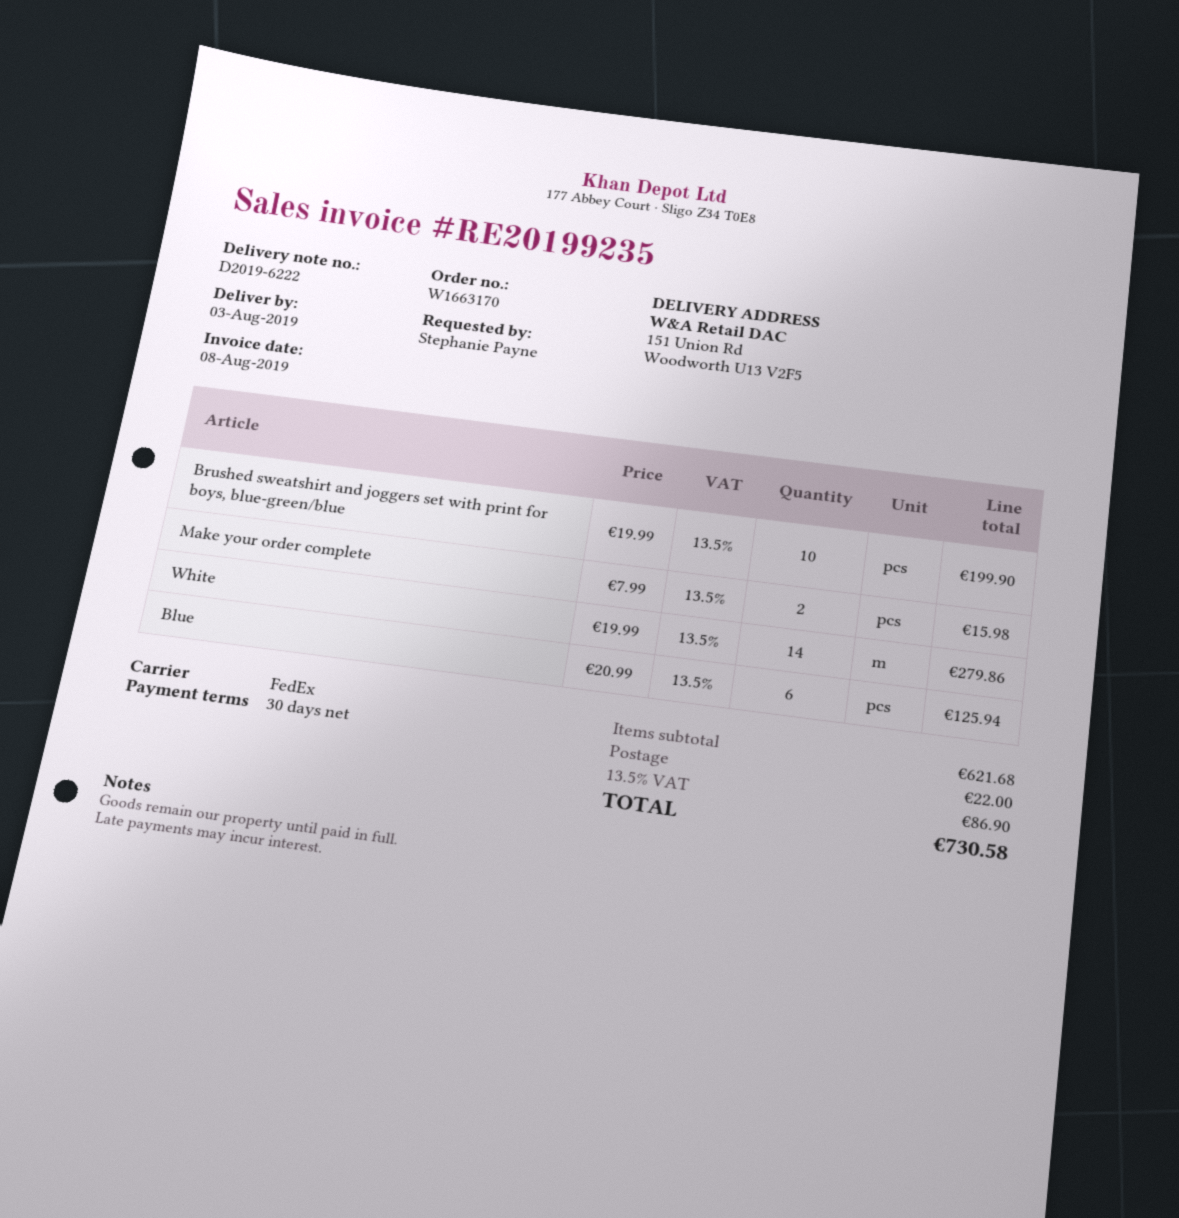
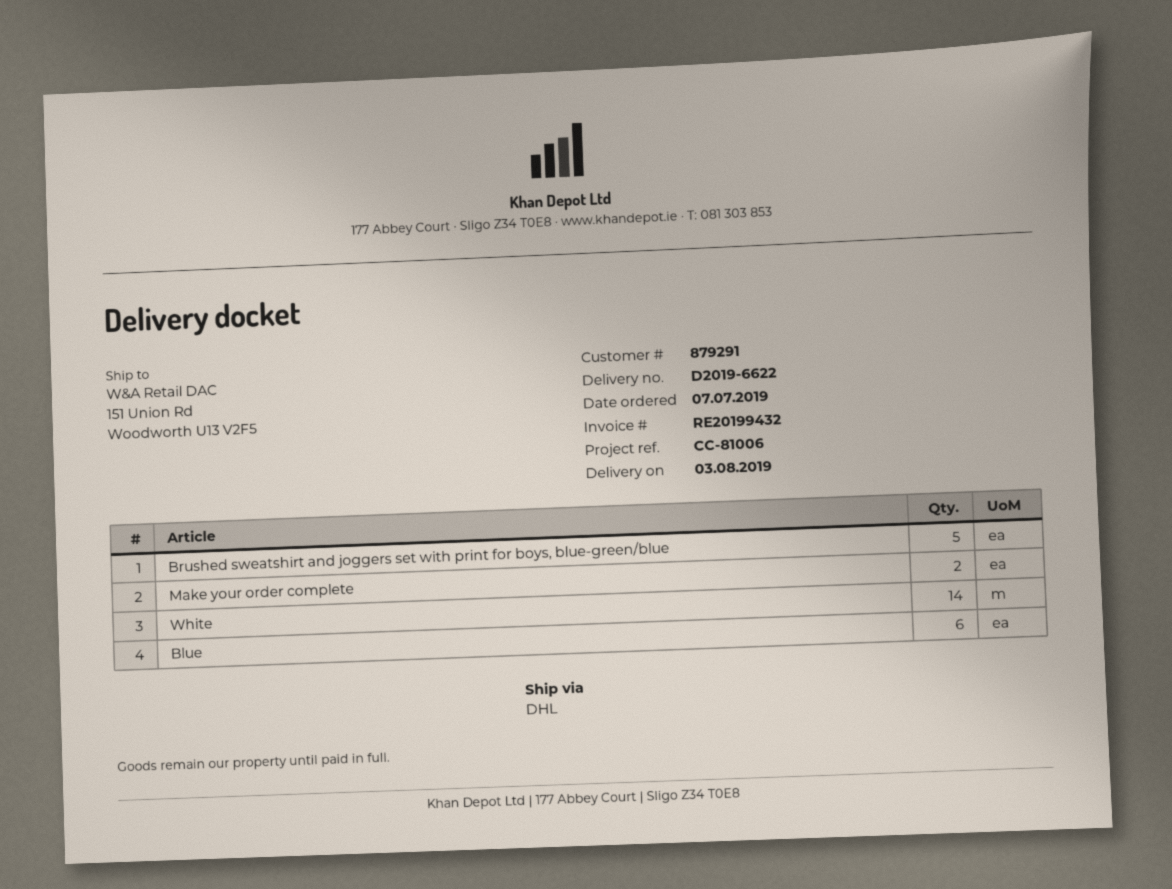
delivery note number: D2019-6222 -> D2019-6622
invoice number: RE20199235 -> RE20199432
shipping method: FedEx -> DHL
Brushed sweatshirt and joggers set with print for boys, blue-green/blue: 10 -> 5

